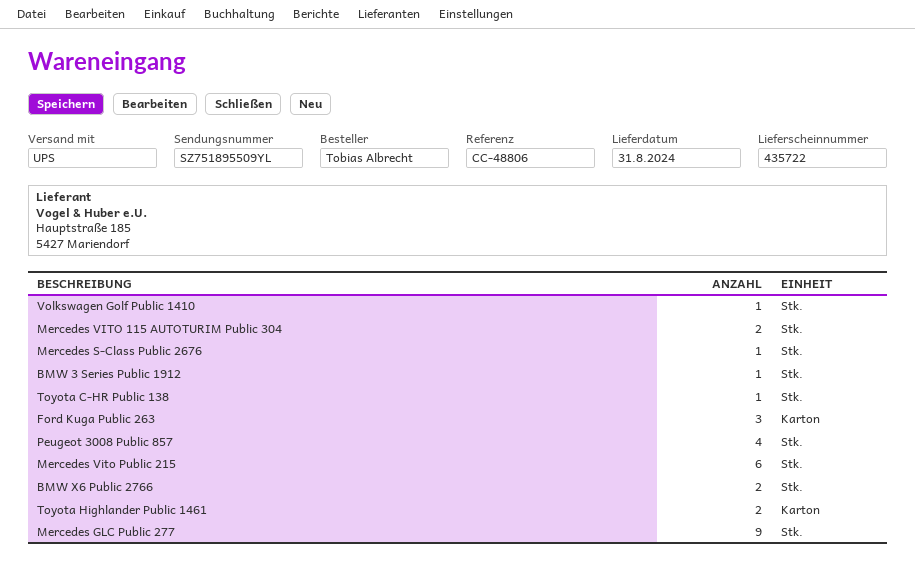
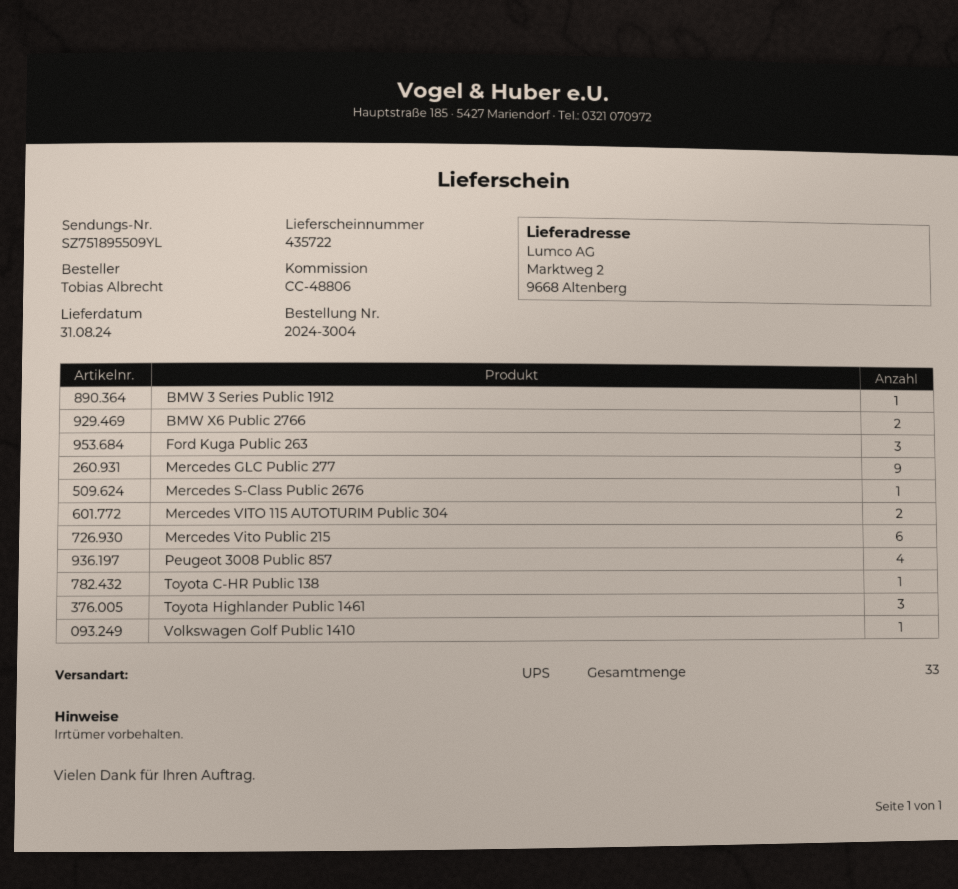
Toyota Highlander Public 1461: 2 -> 3

